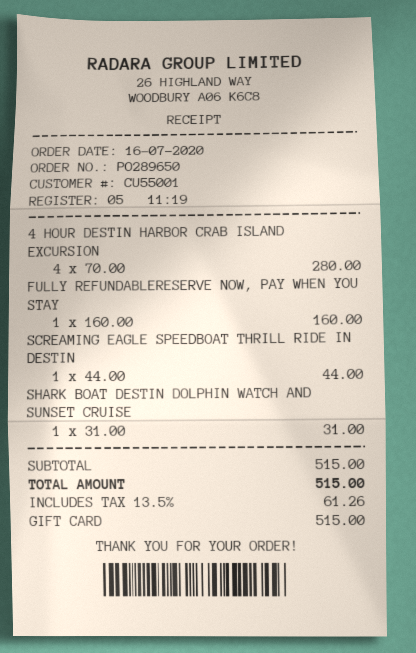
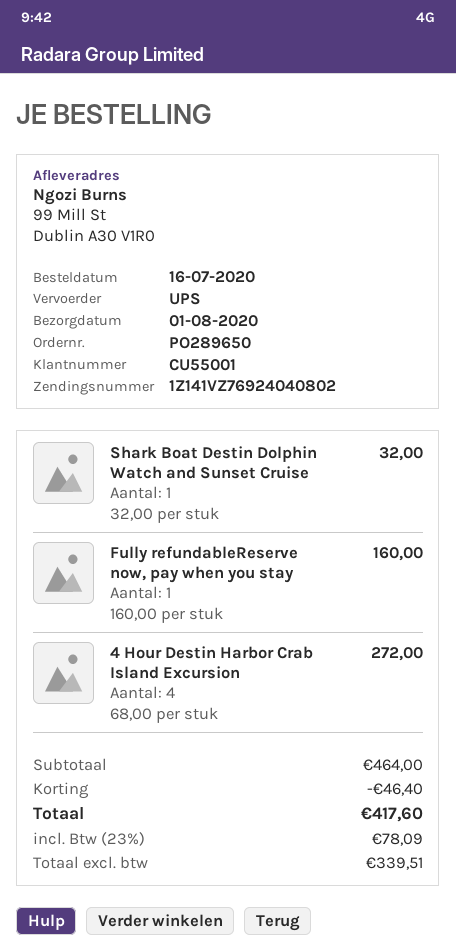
4 HOUR DESTIN HARBOR CRAB ISLAND EXCURSION: 4 x 70.00 = 280.00 -> 4 x 68.00 = 272.00
SCREAMING EAGLE SPEEDBOAT THRILL RIDE IN DESTIN: 1 x 44.00 = 44.00 -> none
SHARK BOAT DESTIN DOLPHIN WATCH AND SUNSET CRUISE: 1 x 31.00 = 31.00 -> 1 x 32.00 = 32.00
subtotal: 515.00 -> 464.00
discount: none -> 46.40
tax: 13.5% = 61.26 -> 23% = 78.09
total: 515.00 -> 417.60

